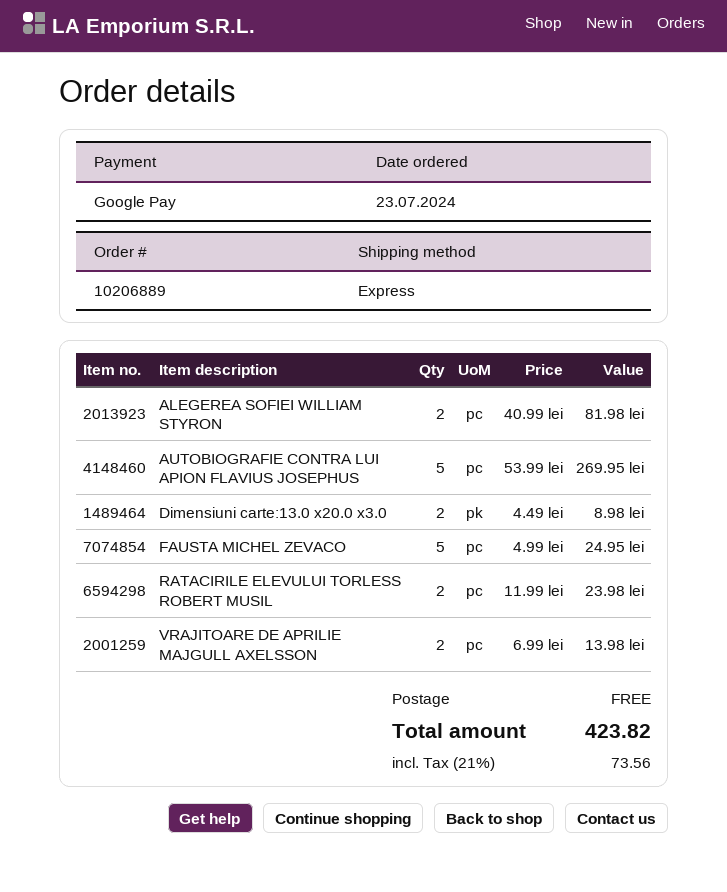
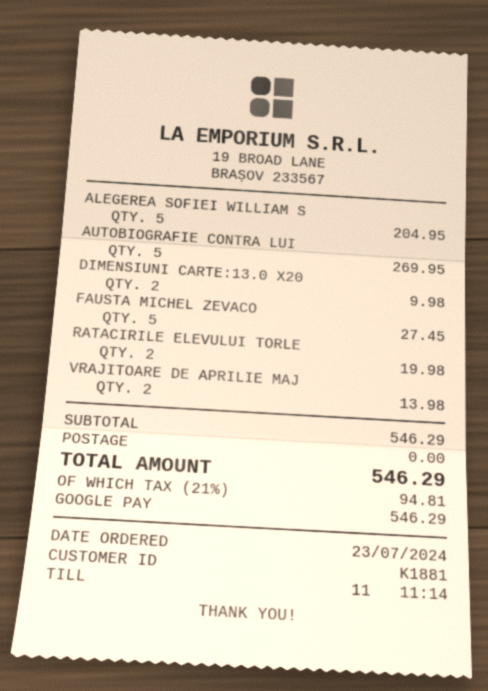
ALEGEREA SOFIEI WILLIAM STYRON: 2 for 81.98 -> 5 for 204.95
Dimensiuni carte:13.0 x20.0 x3.0: 2 for 8.98 -> 2 for 9.98
FAUSTA MICHEL ZEVACO: 5 for 24.95 -> 5 for 27.45
RATACIRILE ELEVULUI TORLESS ROBERT MUSIL: 2 for 23.98 -> 2 for 19.98
tax: 21% = 73.56 -> 21% = 94.81
total: 423.82 -> 546.29

